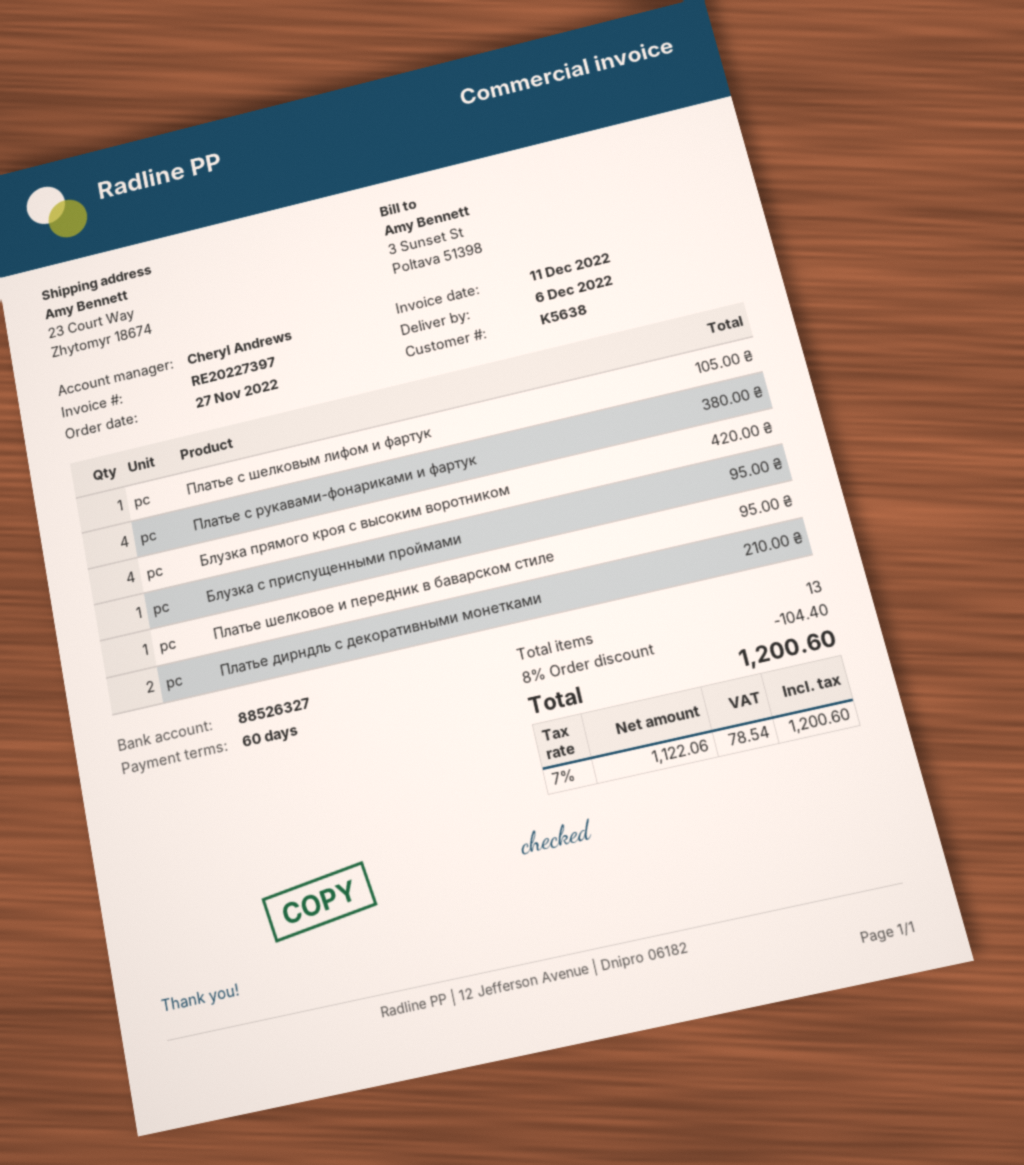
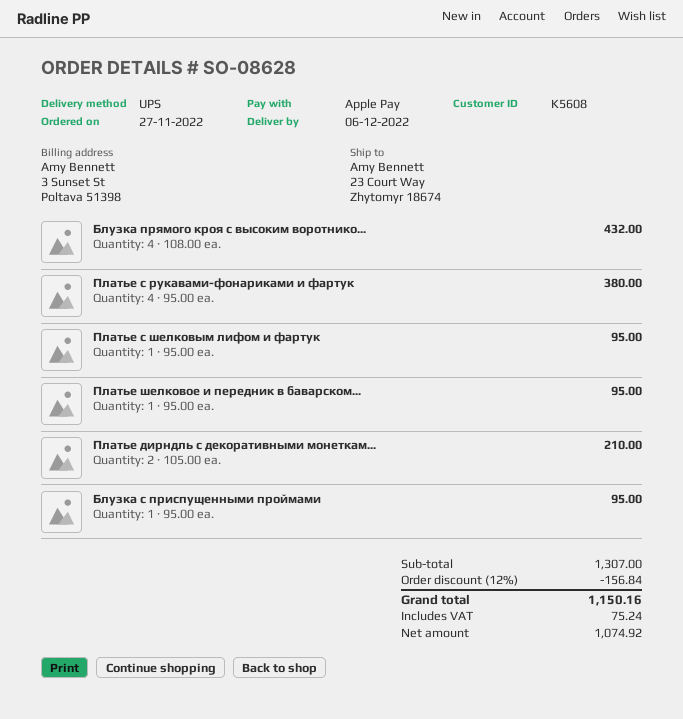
customer number: K5638 -> K5608
Платье с шелковым лифом и фартук: 1 for 105.00 -> 1 for 95.00
Блузка прямого кроя с высоким воротником: 4 for 420.00 -> 4 for 432.00
discount: 8% = 104.40 -> 12% = 156.84
net: 1122.06 -> 1074.92
tax: 78.54 -> 75.24
total: 1200.60 -> 1150.16

